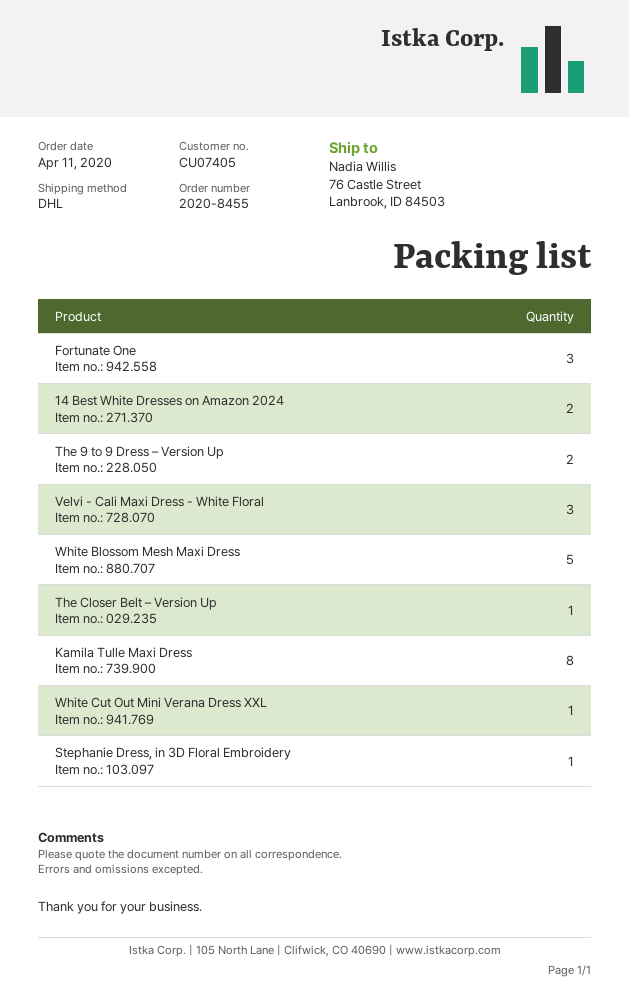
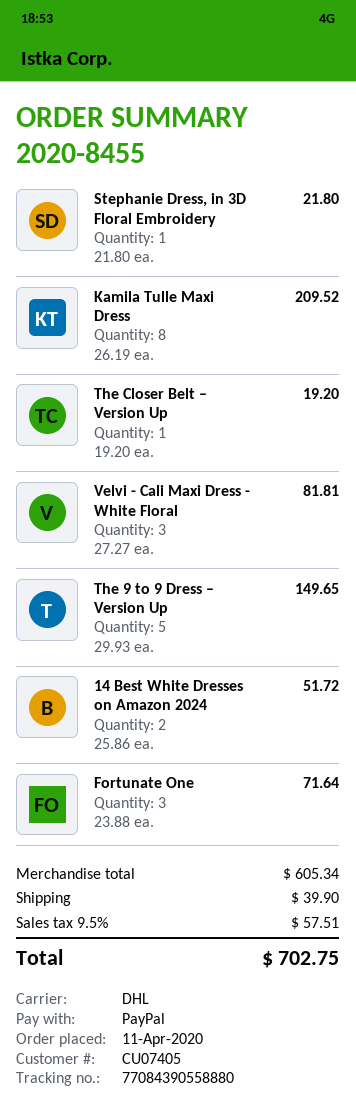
The 9 to 9 Dress – Version Up: 2 -> 5
White Blossom Mesh Maxi Dress: 5 -> none
White Cut Out Mini Verana Dress XXL: 1 -> none

